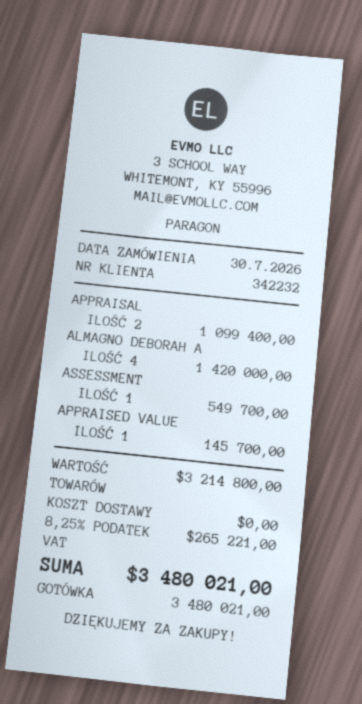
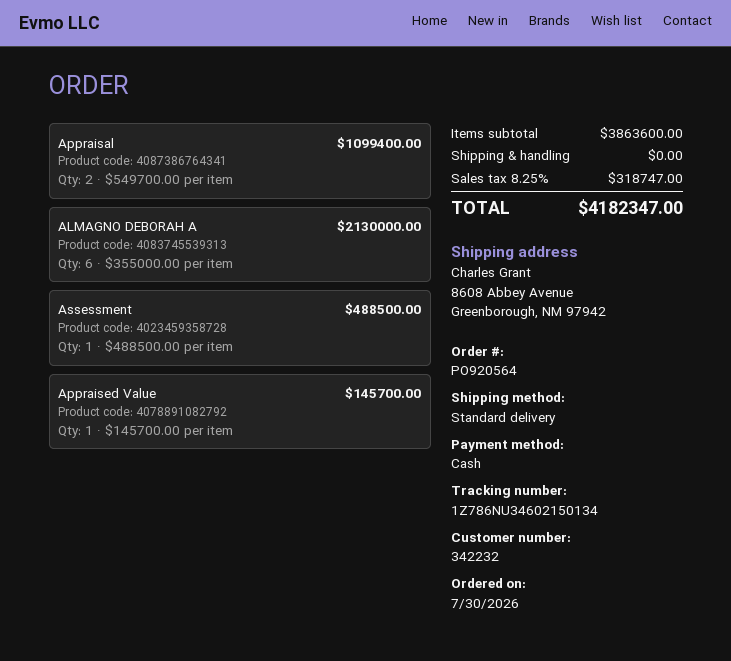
ALMAGNO DEBORAH A: 4 for 1420000.00 -> 6 for 2130000.00
ASSESSMENT: 1 for 549700.00 -> 1 for 488500.00
subtotal: 3214800.00 -> 3863600.00
tax: 8.25% = 265221.00 -> 8.25% = 318747.00
total: 3480021.00 -> 4182347.00

